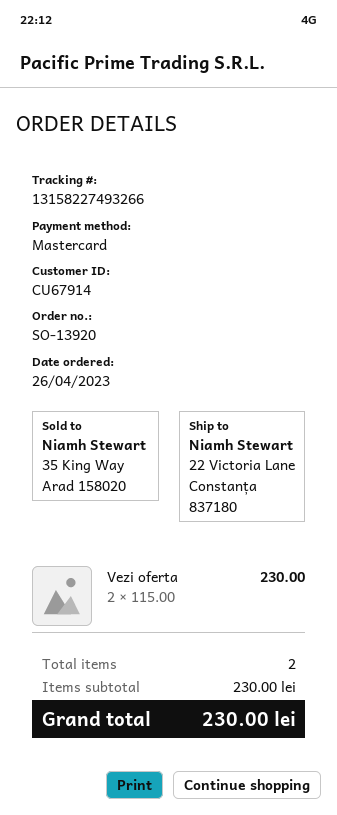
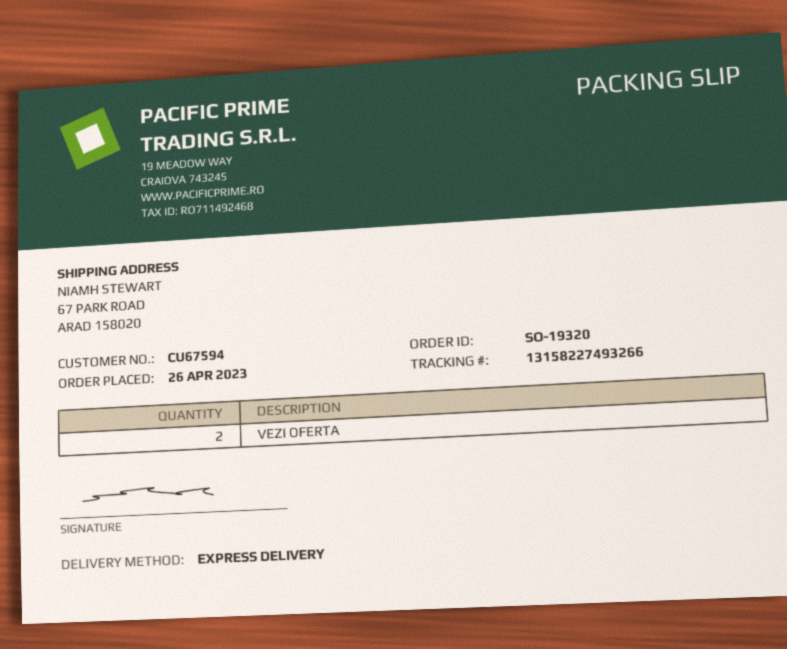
order number: SO-13920 -> SO-19320
customer number: CU67914 -> CU67594
ship to: 22 Victoria Lane, Constanța 837180 -> 67 PARK ROAD, ARAD 158020

